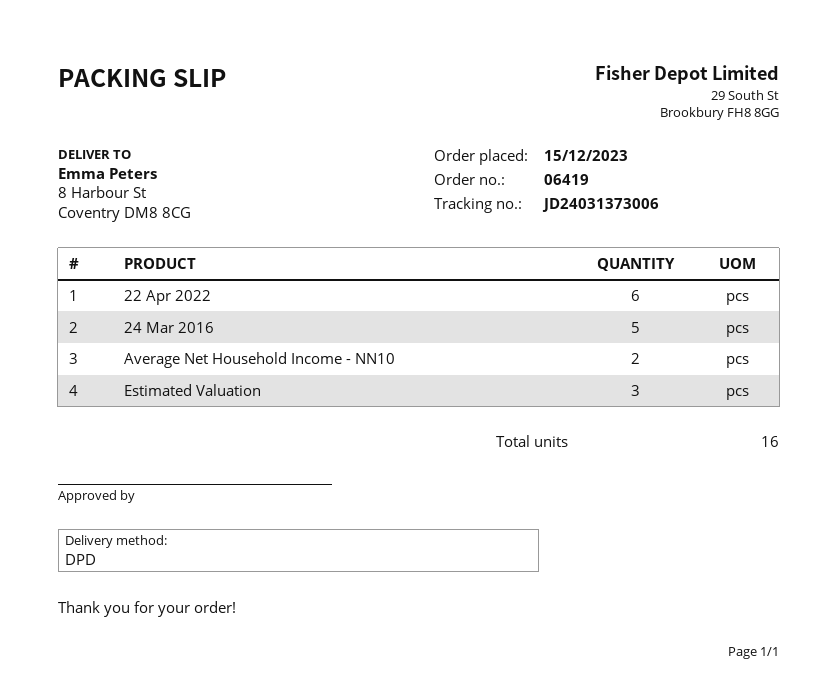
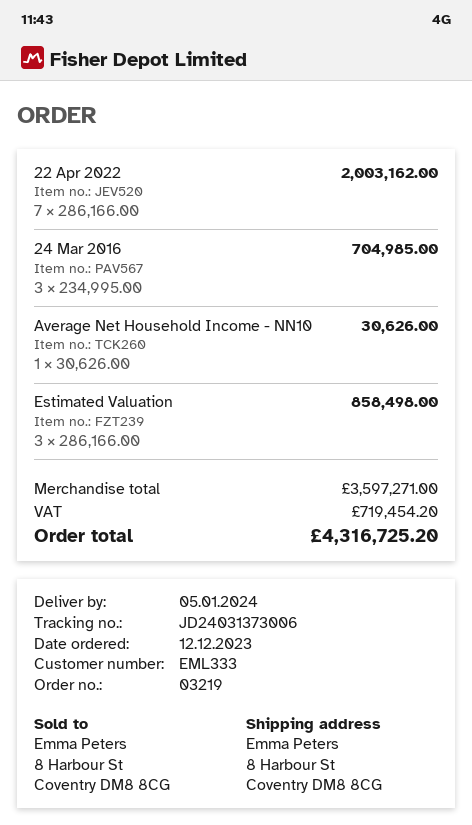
order number: 06419 -> 03219
order date: 2023-12-15 -> 2023-12-12
22 Apr 2022: 6 -> 7
24 Mar 2016: 5 -> 3
Average Net Household Income - NN10: 2 -> 1

